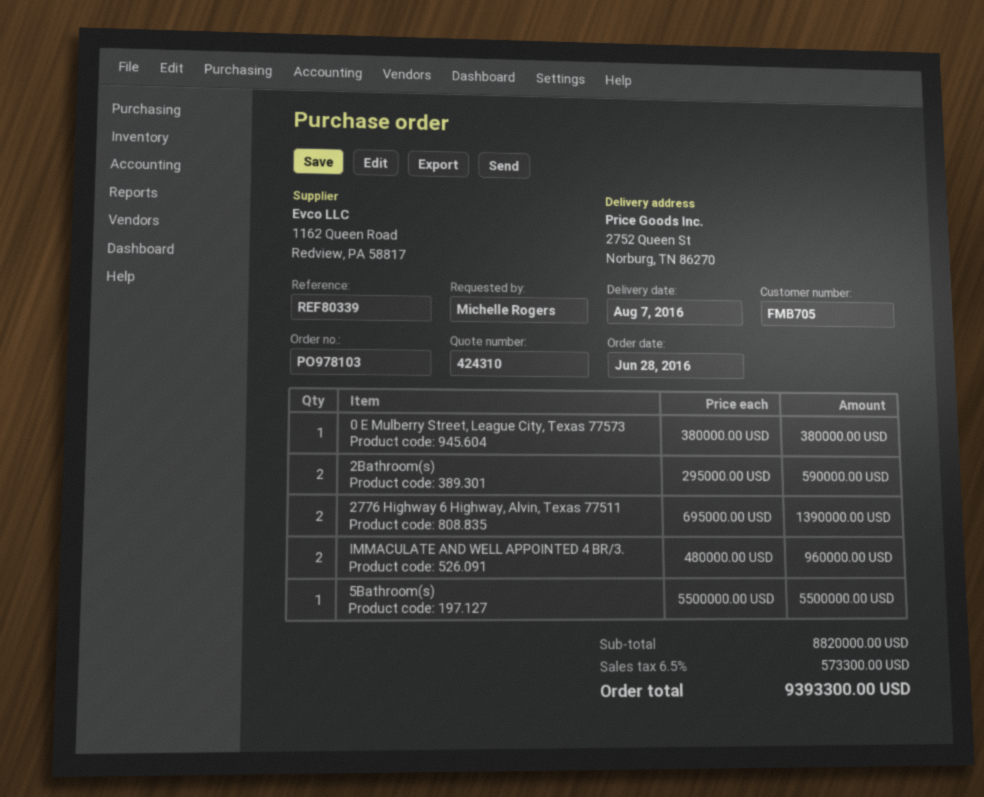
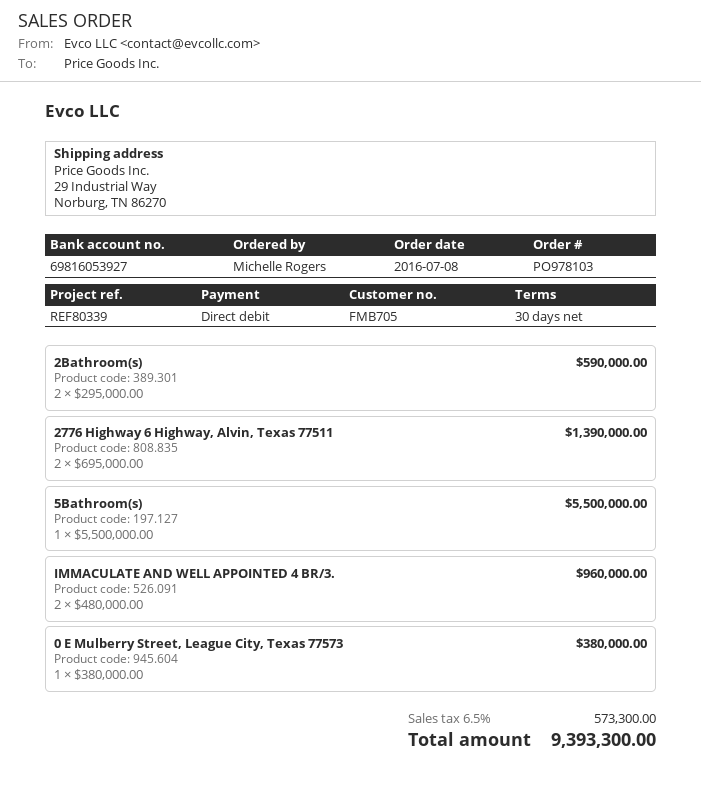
order date: 2016-06-28 -> 2016-07-08
ship to: 2752 Queen St, Norburg, TN 86270 -> 29 Industrial Way, Norburg, TN 86270

